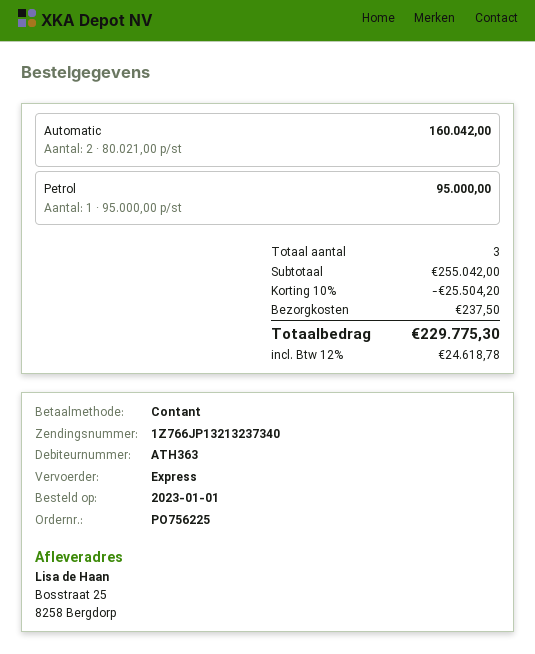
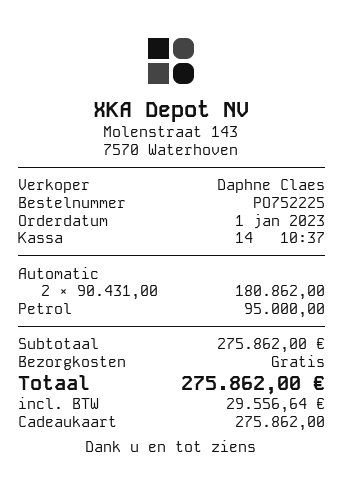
order number: PO756225 -> PO752225
payment method: cash -> gift card
Automatic: 2 x 80021.00 = 160042.00 -> 2 x 90431.00 = 180862.00
subtotal: 255042.00 -> 275862.00
discount: 10% = 25504.20 -> none
shipping: 237.50 -> 0.00
tax: 24618.78 -> 29556.64
total: 229775.30 -> 275862.00

